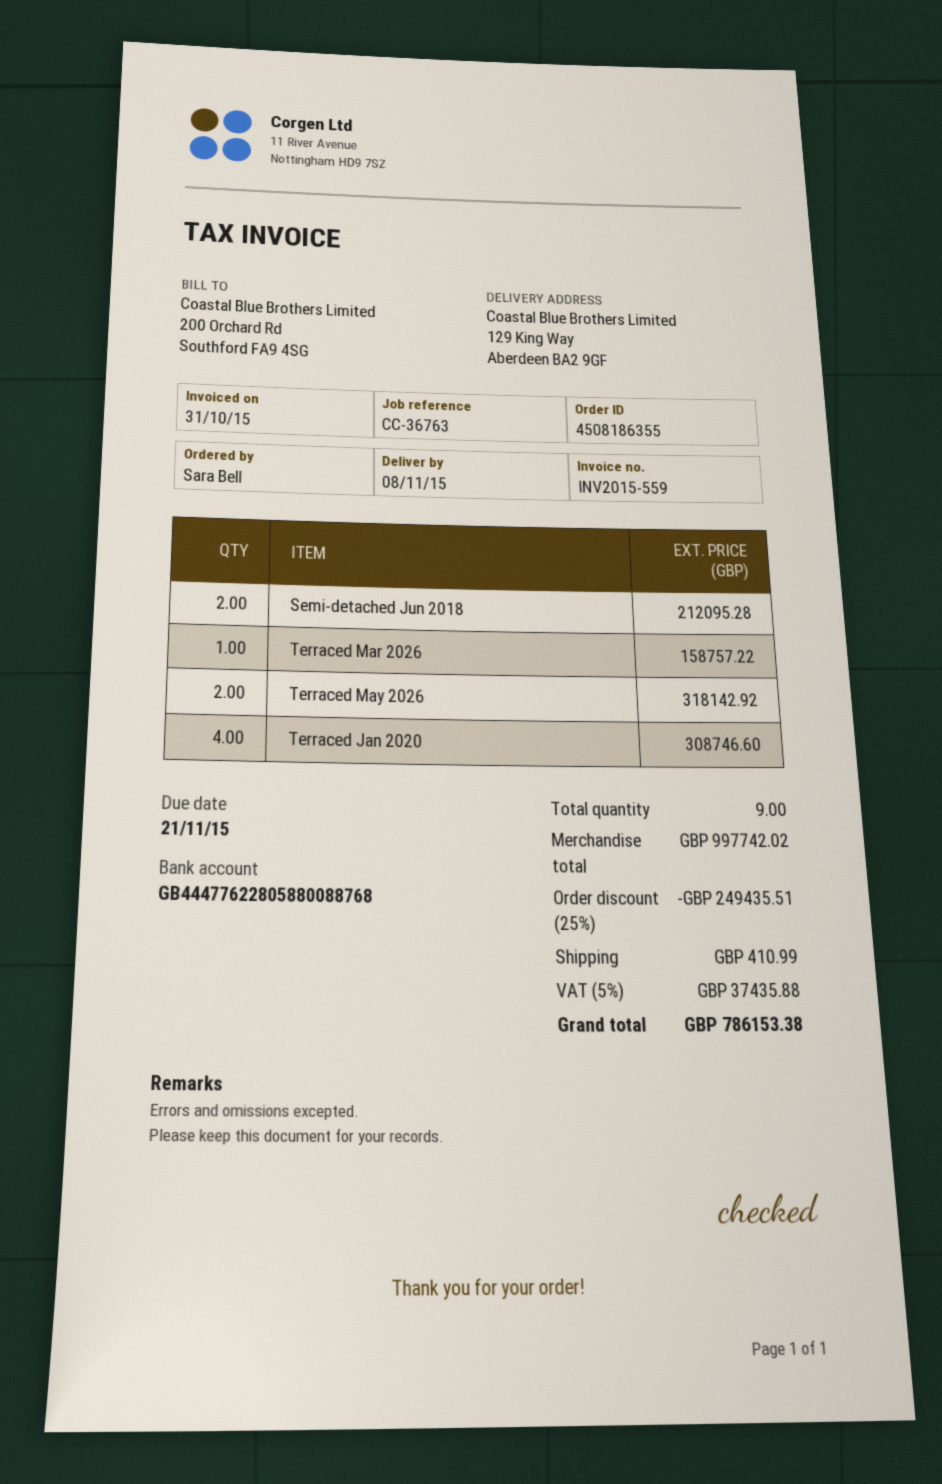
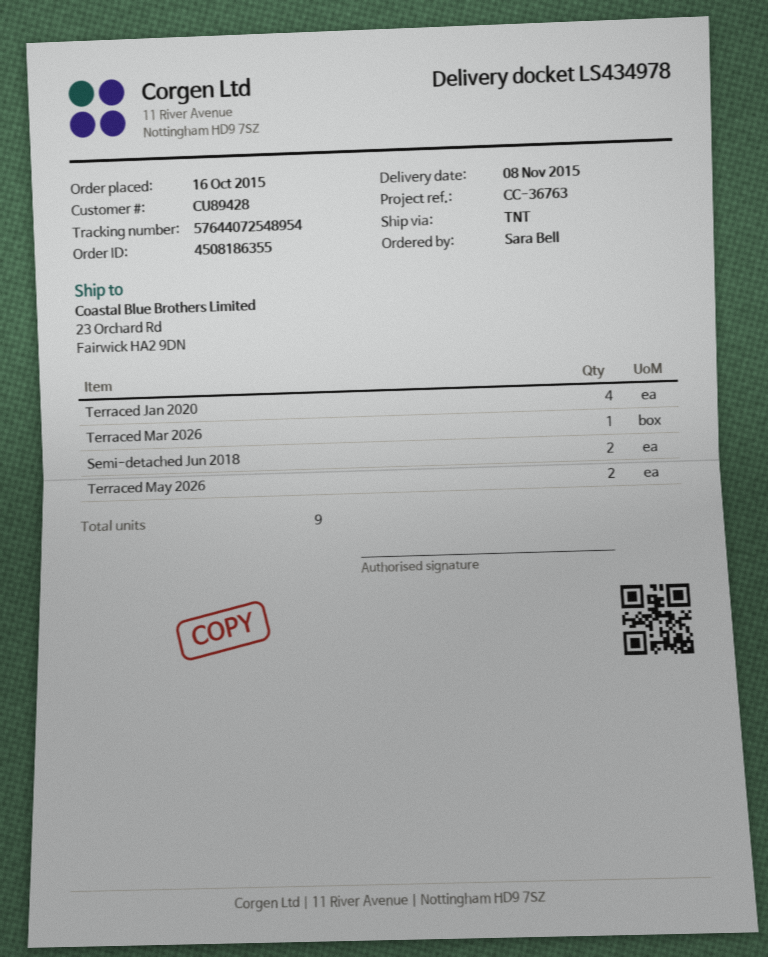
ship to: 129 King Way, Aberdeen BA2 9GF -> 23 Orchard Rd, Fairwick HA2 9DN

